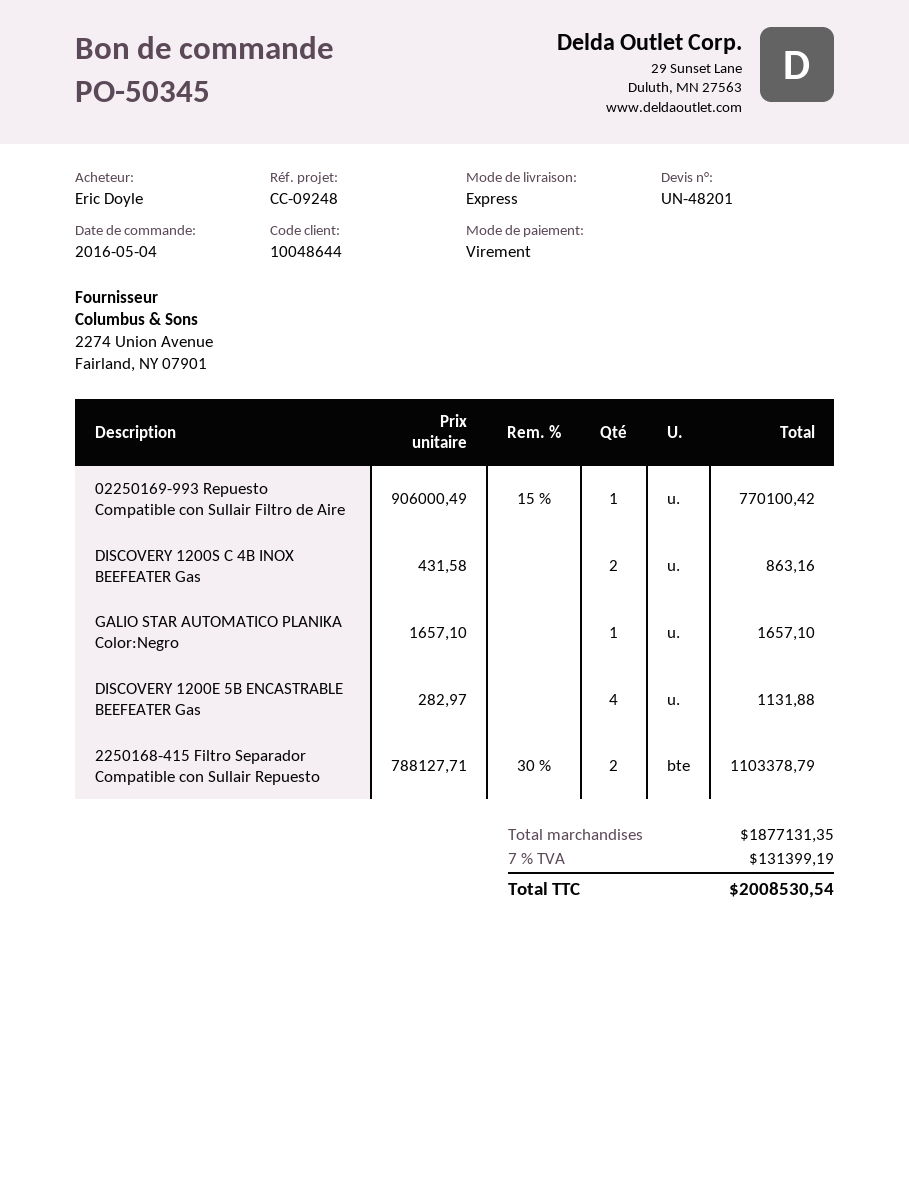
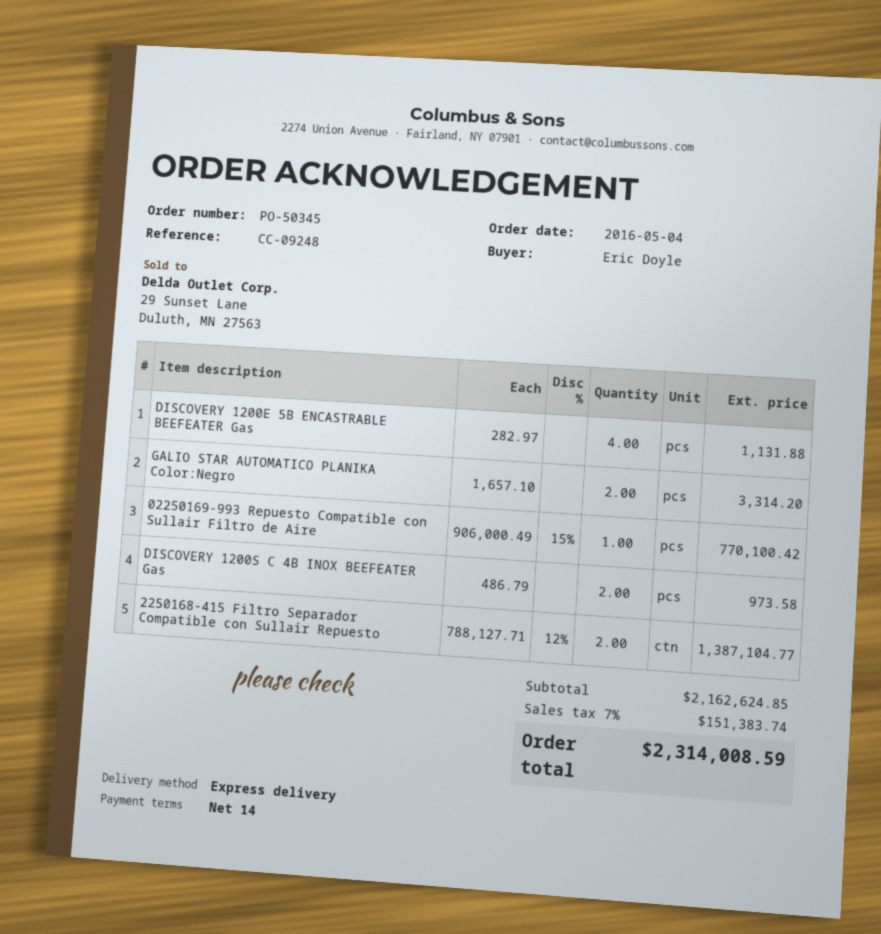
DISCOVERY 1200S C 4B INOX BEEFEATER Gas: 2 x 431.58 = 863.16 -> 2 x 486.79 = 973.58
GALIO STAR AUTOMATICO PLANIKA Color:Negro: 1 x 1657.10 = 1657.10 -> 2 x 1657.10 = 3314.20
2250168-415 Filtro Separador Compatible con Sullair Repuesto: 2 x 788127.71 - 30% = 1103378.79 -> 2 x 788127.71 - 12% = 1387104.77
subtotal: 1877131.35 -> 2162624.85
tax: 7% = 131399.19 -> 7% = 151383.74
total: 2008530.54 -> 2314008.59

